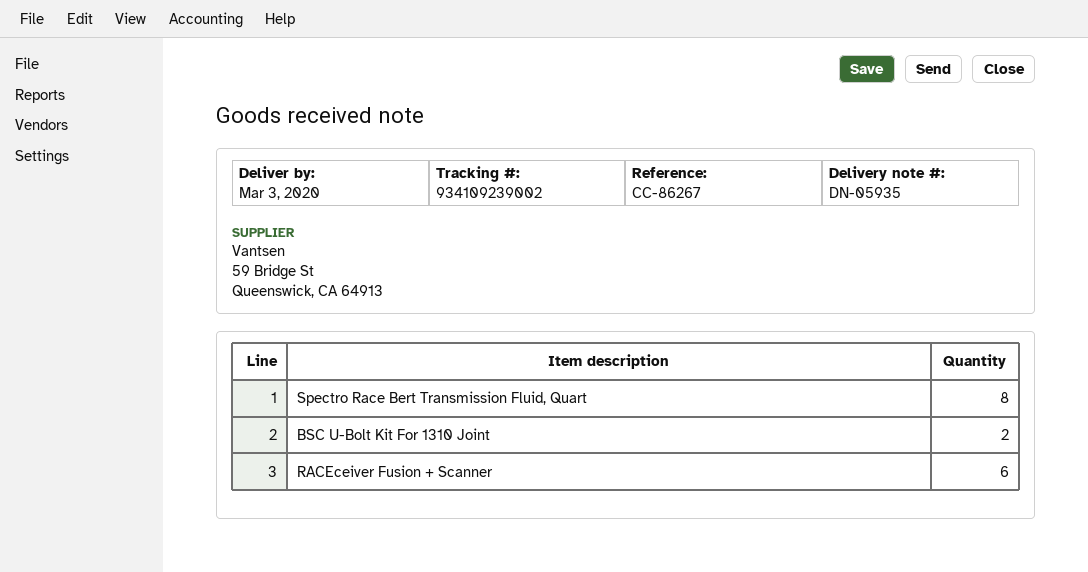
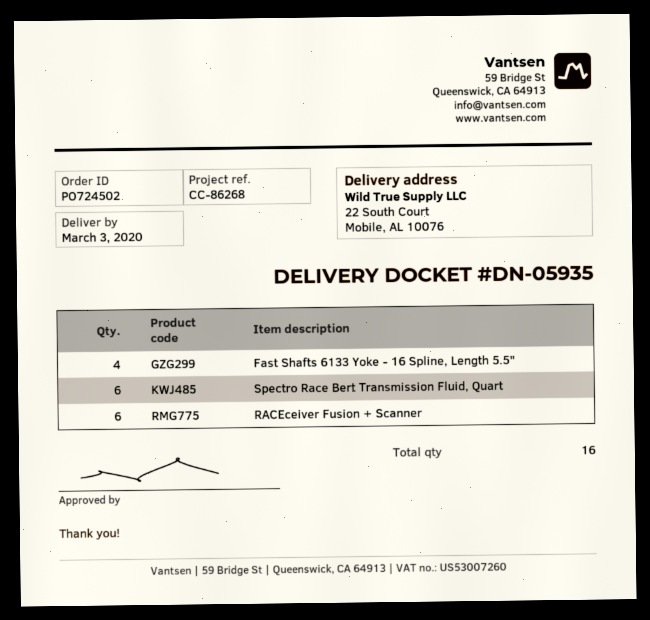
reference: CC-86267 -> CC-86268
Spectro Race Bert Transmission Fluid, Quart: 8 -> 6
BSC U-Bolt Kit For 1310 Joint: 2 -> none
Fast Shafts 6133 Yoke - 16 Spline, Length 5.5": none -> 4

